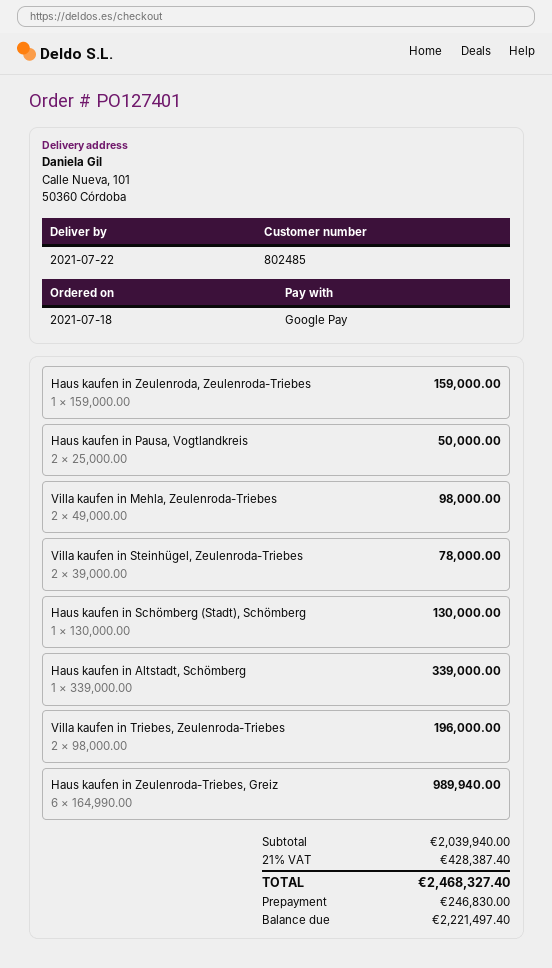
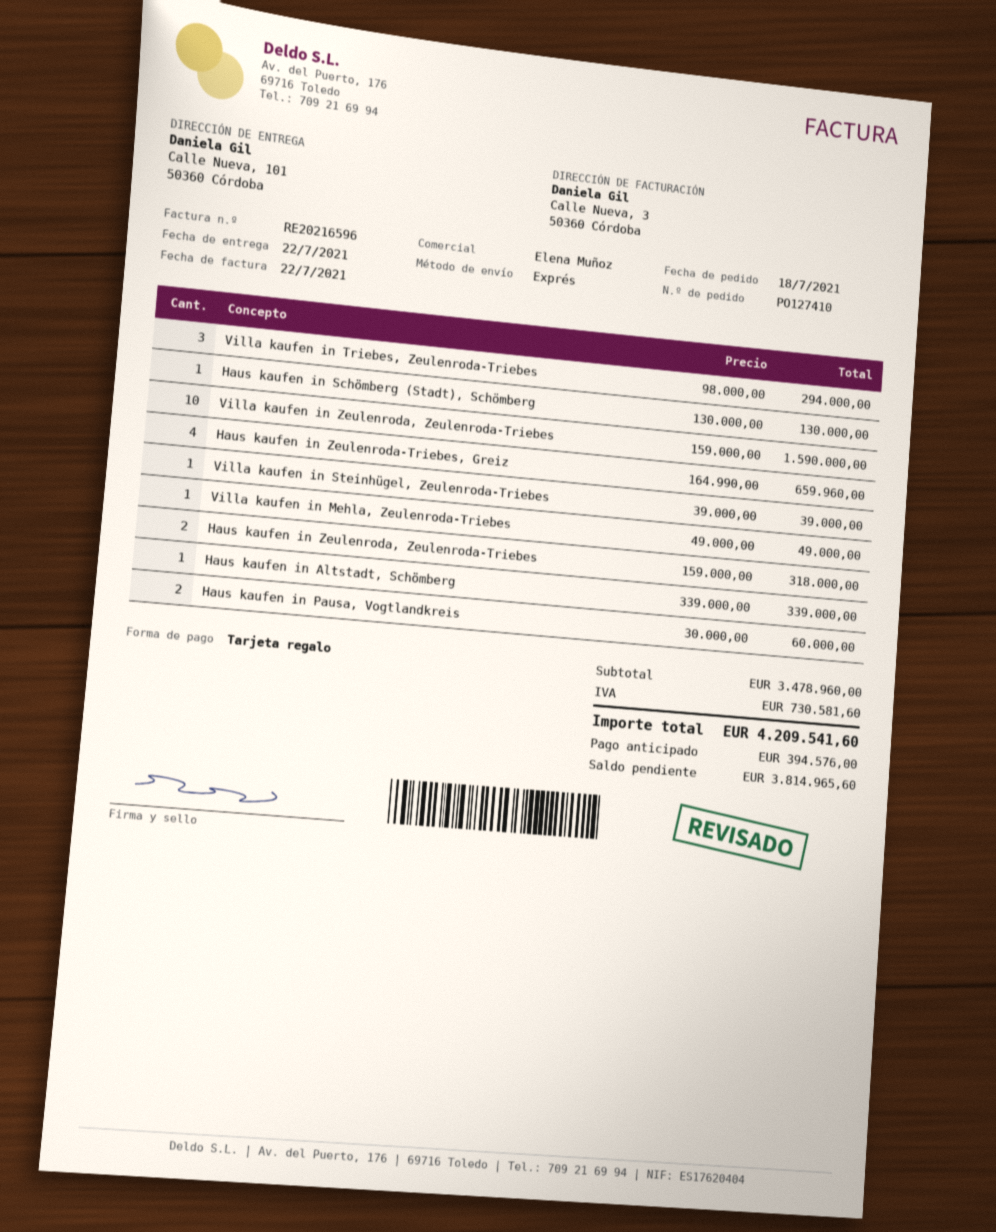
order number: PO127401 -> PO127410
payment method: Google Pay -> gift card
Haus kaufen in Zeulenroda, Zeulenroda-Triebes: 1 x 159000.00 = 159000.00 -> 2 x 159000.00 = 318000.00
Haus kaufen in Pausa, Vogtlandkreis: 2 x 25000.00 = 50000.00 -> 2 x 30000.00 = 60000.00
Villa kaufen in Mehla, Zeulenroda-Triebes: 2 x 49000.00 = 98000.00 -> 1 x 49000.00 = 49000.00
Villa kaufen in Steinhügel, Zeulenroda-Triebes: 2 x 39000.00 = 78000.00 -> 1 x 39000.00 = 39000.00
Villa kaufen in Triebes, Zeulenroda-Triebes: 2 x 98000.00 = 196000.00 -> 3 x 98000.00 = 294000.00
Haus kaufen in Zeulenroda-Triebes, Greiz: 6 x 164990.00 = 989940.00 -> 4 x 164990.00 = 659960.00
Villa kaufen in Zeulenroda, Zeulenroda-Triebes: none -> 10 x 159000.00 = 1590000.00
subtotal: 2039940.00 -> 3478960.00
tax: 428387.40 -> 730581.60
total: 2468327.40 -> 4209541.60
deposit: 246830.00 -> 394576.00
balance: 2221497.40 -> 3814965.60

